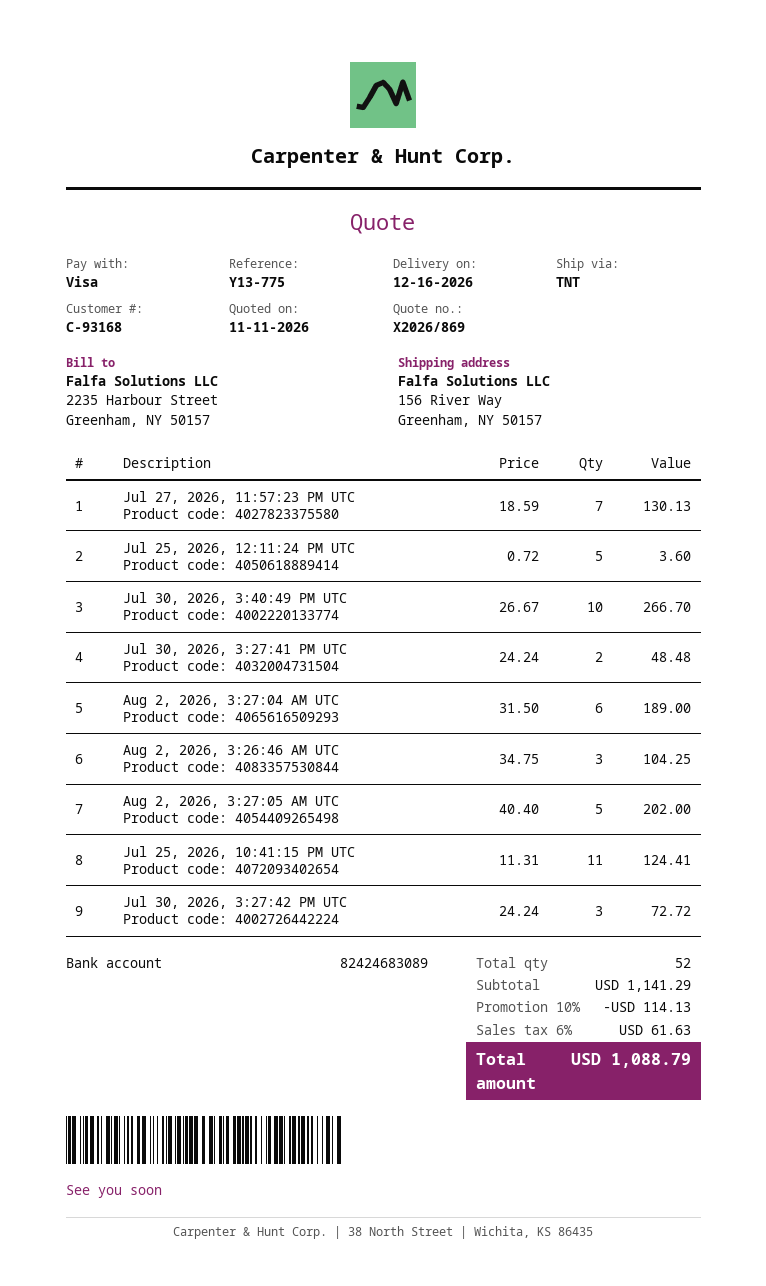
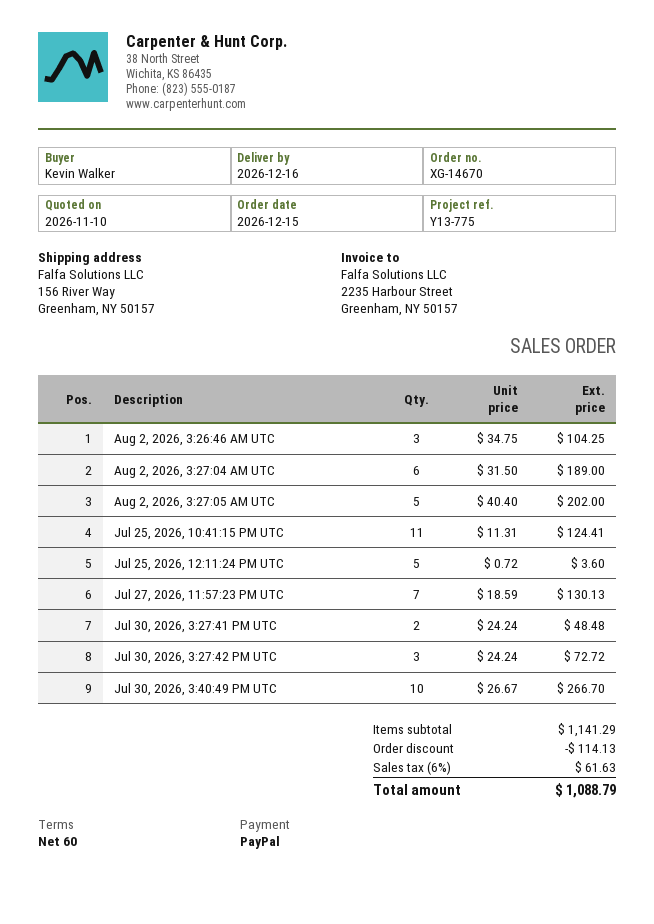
quote date: 2026-11-11 -> 2026-11-10
payment method: Visa -> PayPal

